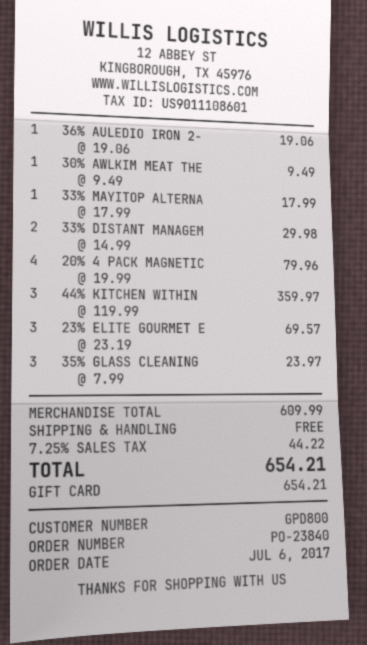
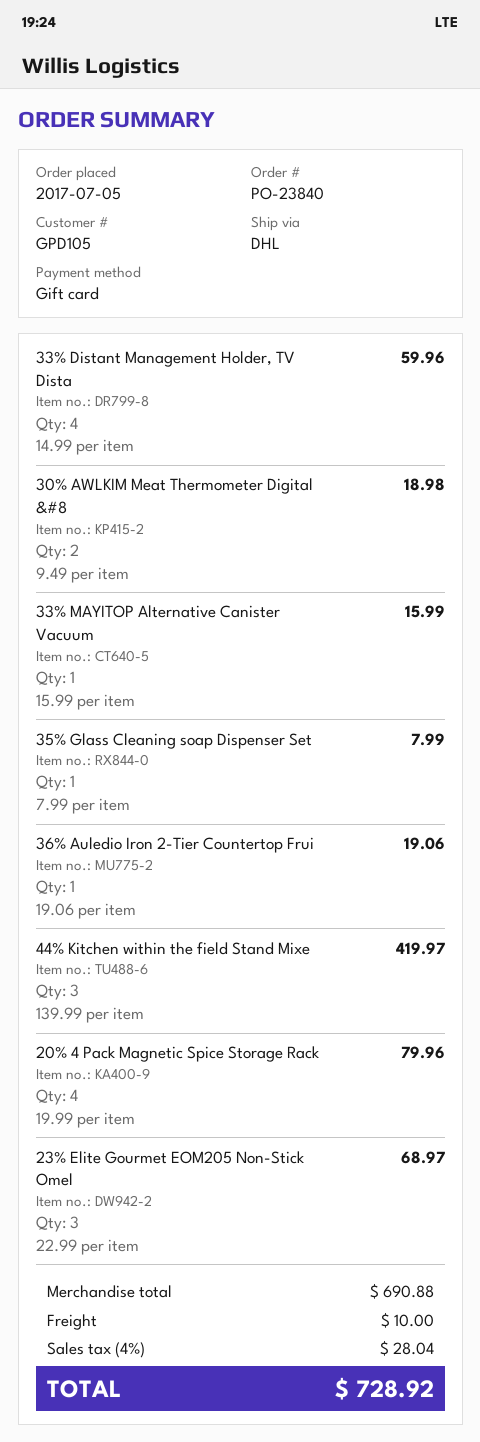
order date: 2017-07-06 -> 2017-07-05
customer number: GPD800 -> GPD105
30% AWLKIM MEAT THE: 1 x 9.49 = 9.49 -> 2 x 9.49 = 18.98
33% MAYITOP ALTERNA: 1 x 17.99 = 17.99 -> 1 x 15.99 = 15.99
33% DISTANT MANAGEM: 2 x 14.99 = 29.98 -> 4 x 14.99 = 59.96
44% KITCHEN WITHIN: 3 x 119.99 = 359.97 -> 3 x 139.99 = 419.97
23% ELITE GOURMET E: 3 x 23.19 = 69.57 -> 3 x 22.99 = 68.97
35% GLASS CLEANING: 3 x 7.99 = 23.97 -> 1 x 7.99 = 7.99
subtotal: 609.99 -> 690.88
shipping: 0.00 -> 10.00
tax: 7.25% = 44.22 -> 4% = 28.04
total: 654.21 -> 728.92

